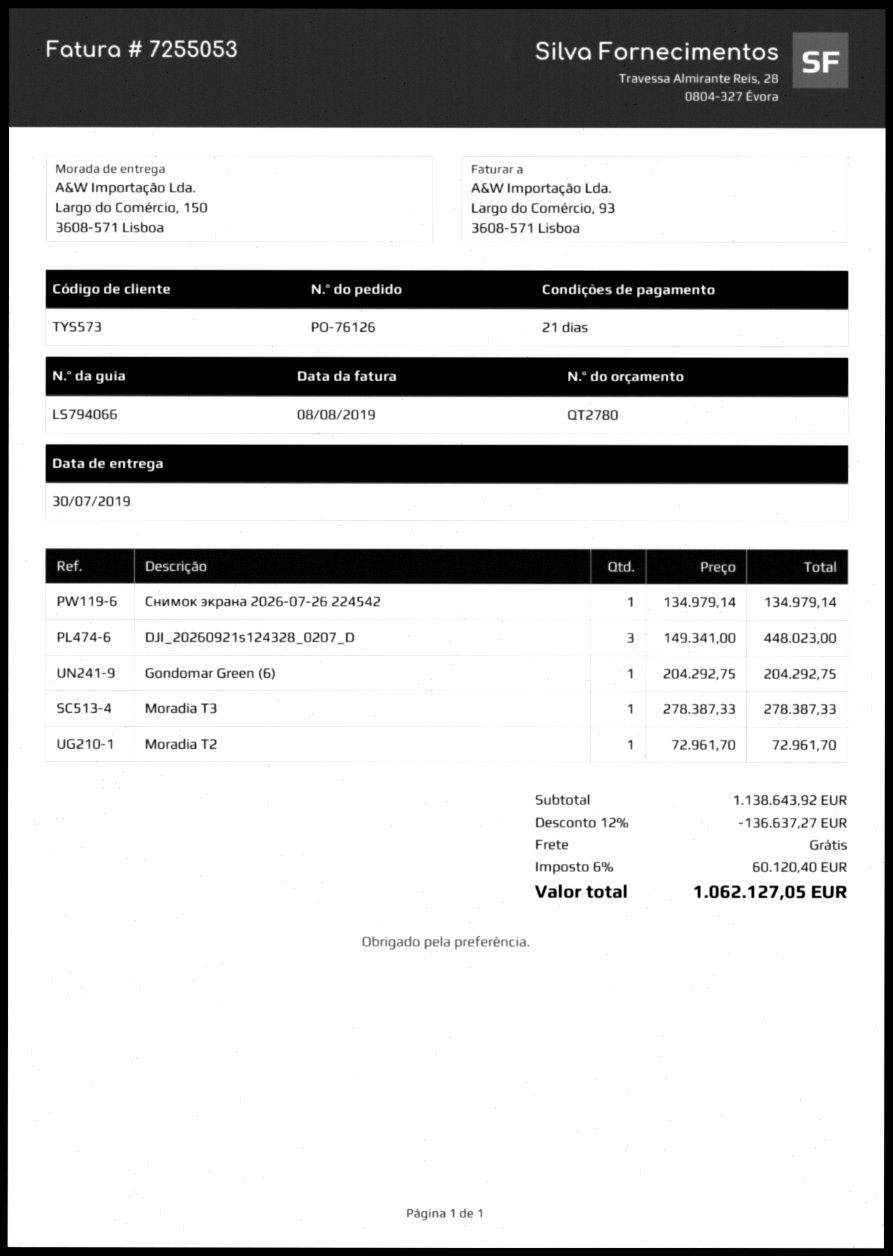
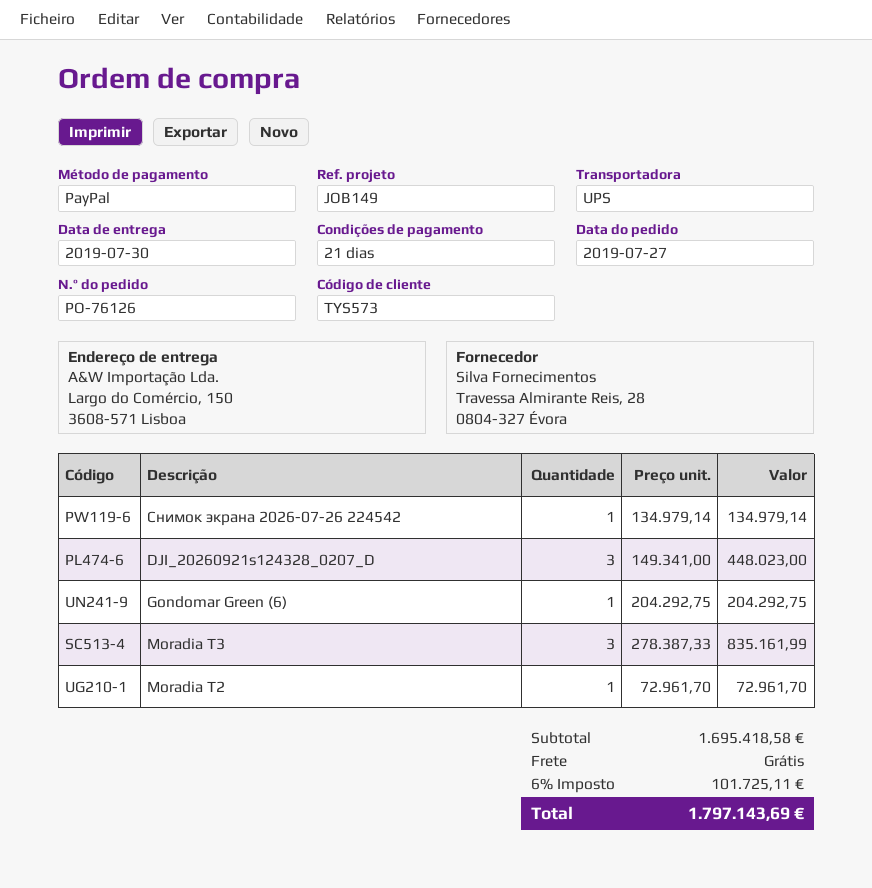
Moradia T3: 1 x 278387.33 = 278387.33 -> 3 x 278387.33 = 835161.99
subtotal: 1138643.92 -> 1695418.58
discount: 12% = 136637.27 -> none
tax: 6% = 60120.40 -> 6% = 101725.11
total: 1062127.05 -> 1797143.69

